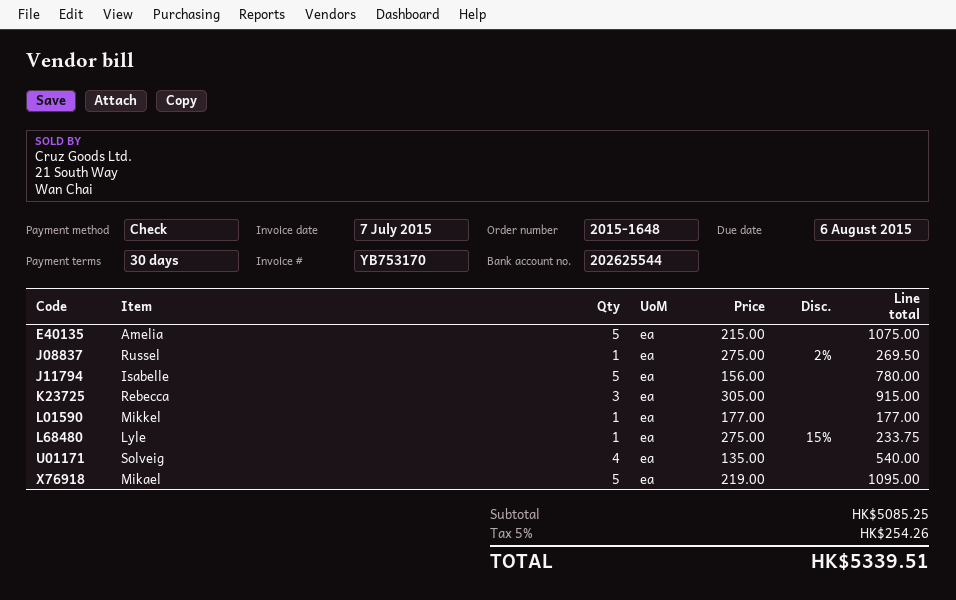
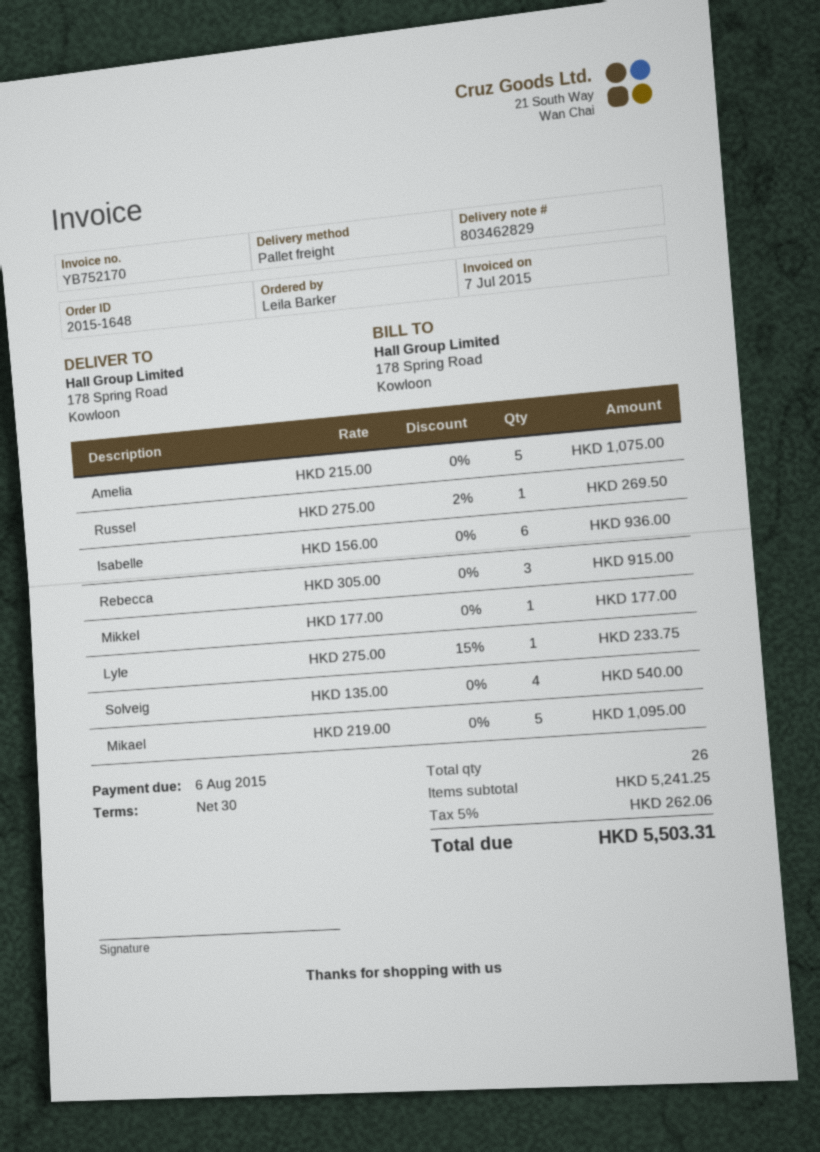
invoice number: YB753170 -> YB752170
Isabelle: 5 x 156.00 = 780.00 -> 6 x 156.00 = 936.00
subtotal: 5085.25 -> 5241.25
tax: 5% = 254.26 -> 5% = 262.06
total: 5339.51 -> 5503.31

